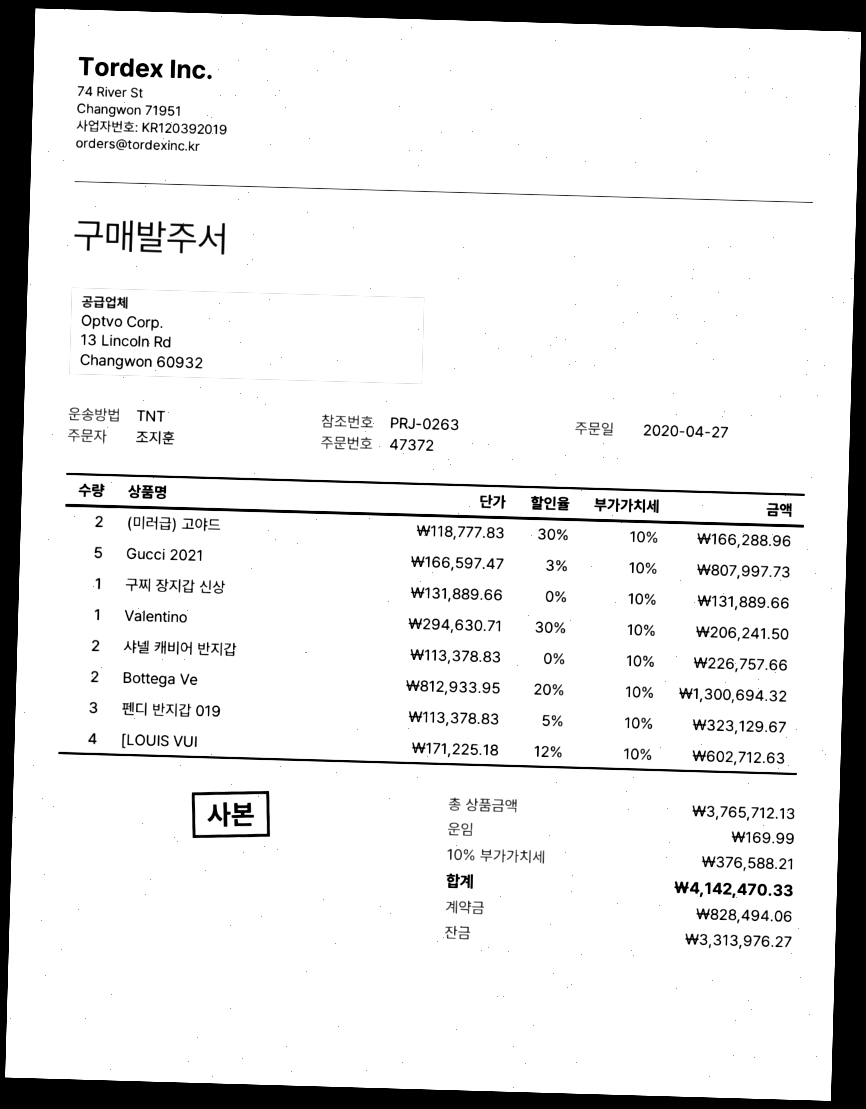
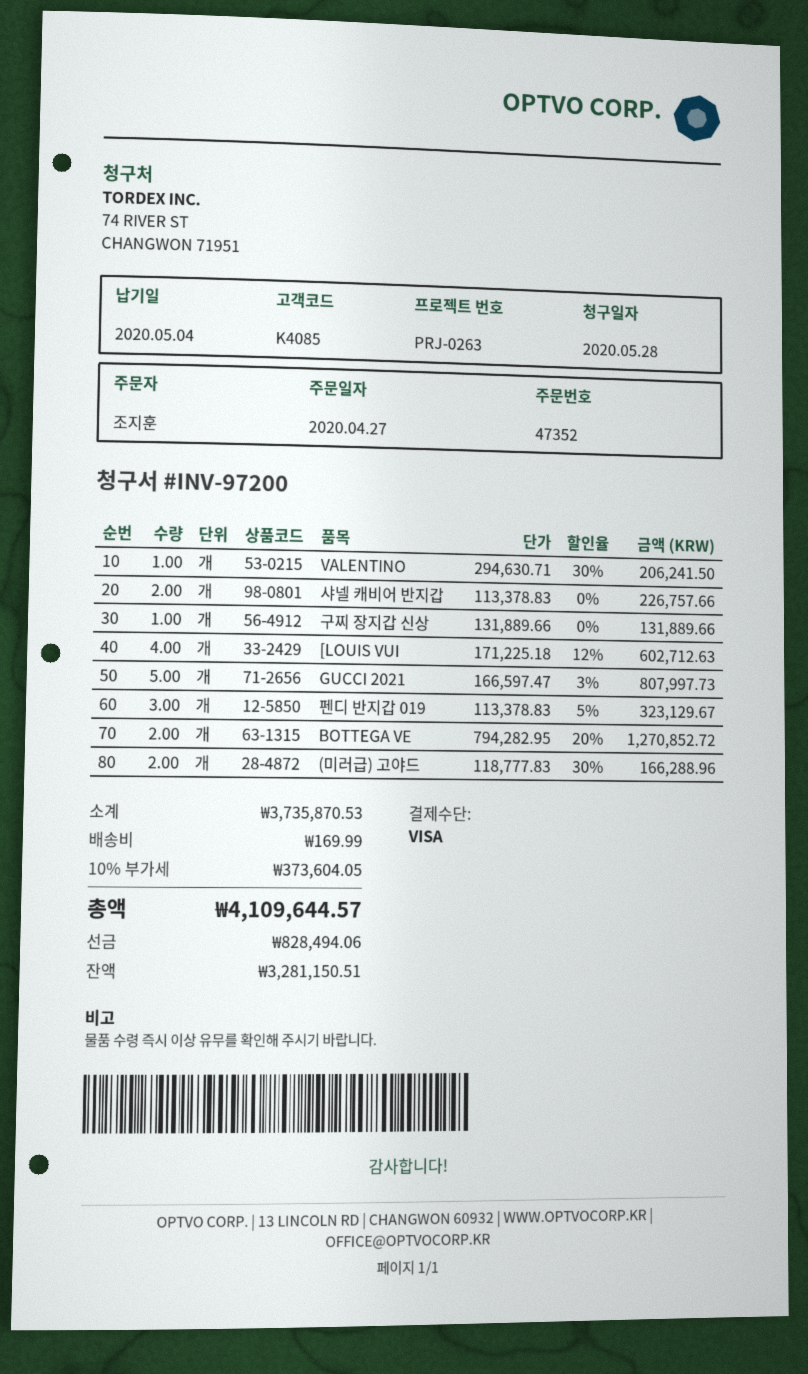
order number: 47372 -> 47352
Bottega Ve: 2 x 812933.95 - 20% = 1300694.32 -> 2 x 794282.95 - 20% = 1270852.72
subtotal: 3765712.13 -> 3735870.53
tax: 10% = 376588.21 -> 10% = 373604.05
total: 4142470.33 -> 4109644.57
balance: 3313976.27 -> 3281150.51

